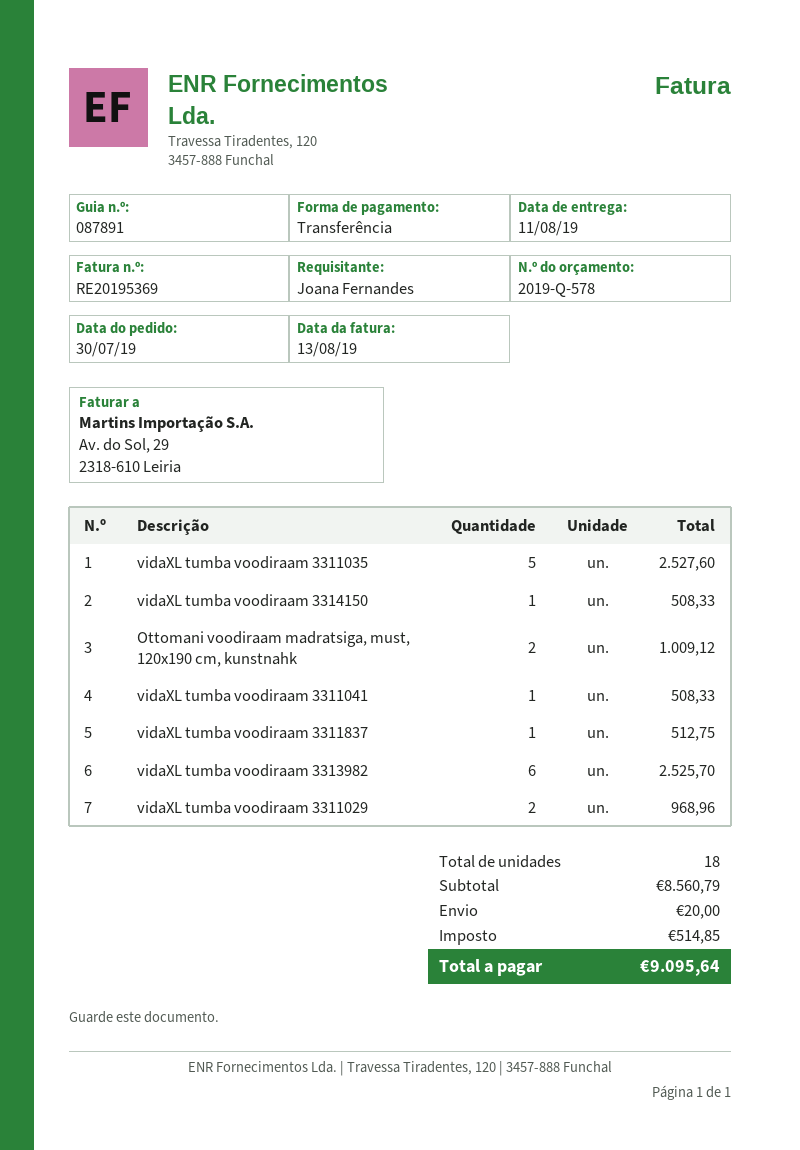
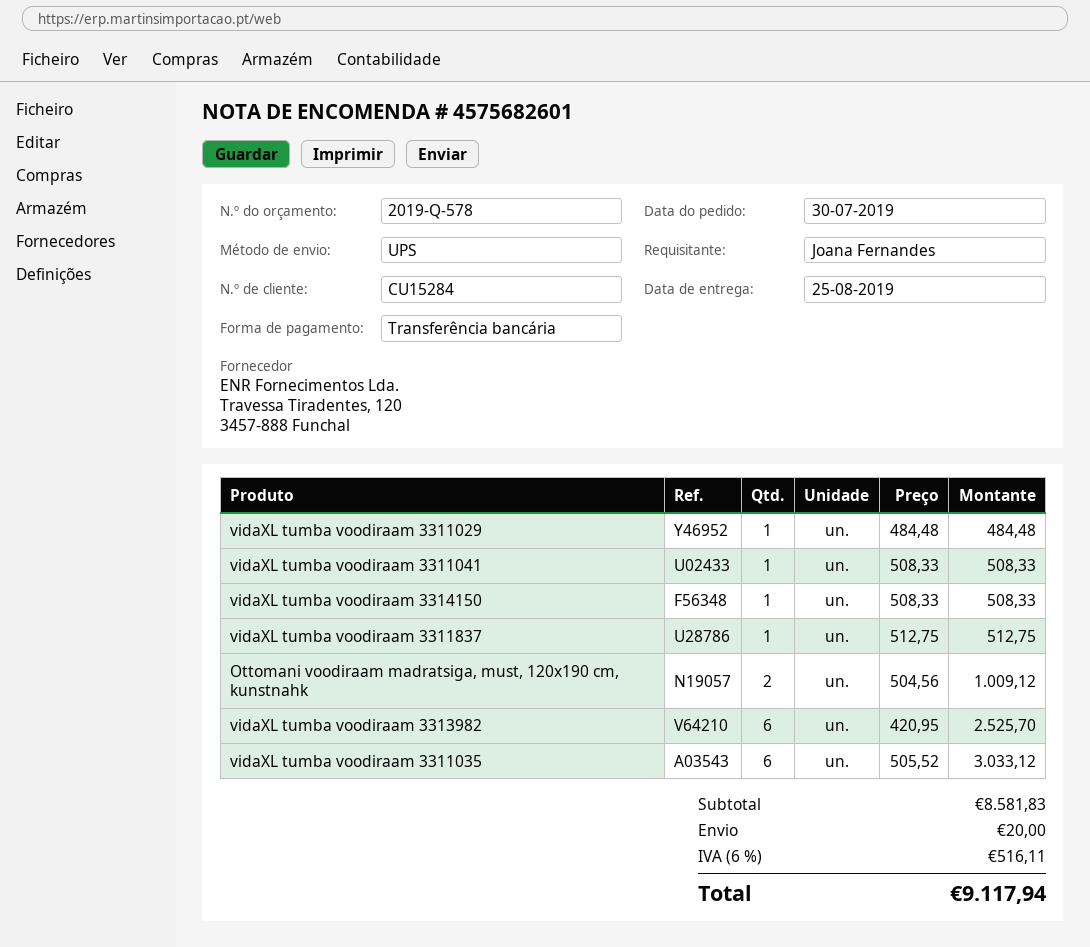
delivery date: 2019-08-11 -> 2019-08-25
vidaXL tumba voodiraam 3311035: 5 for 2527.60 -> 6 for 3033.12
vidaXL tumba voodiraam 3311029: 2 for 968.96 -> 1 for 484.48
subtotal: 8560.79 -> 8581.83
tax: 514.85 -> 516.11
total: 9095.64 -> 9117.94

